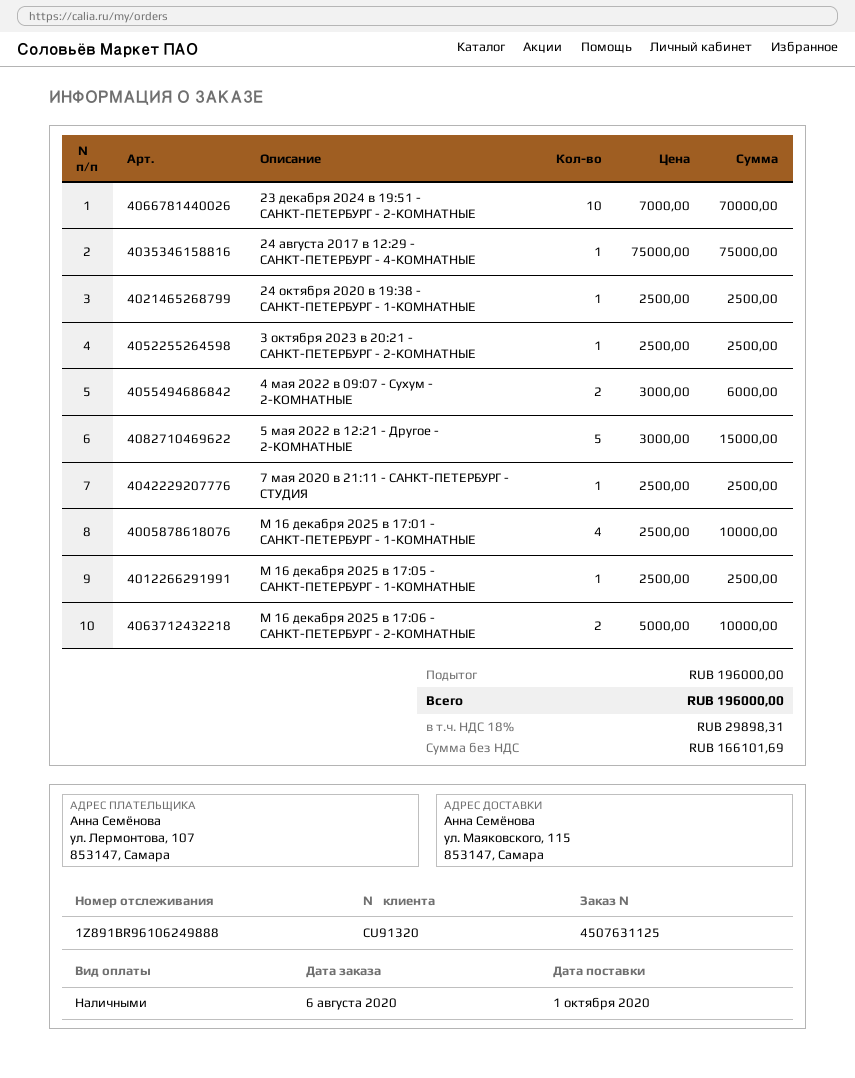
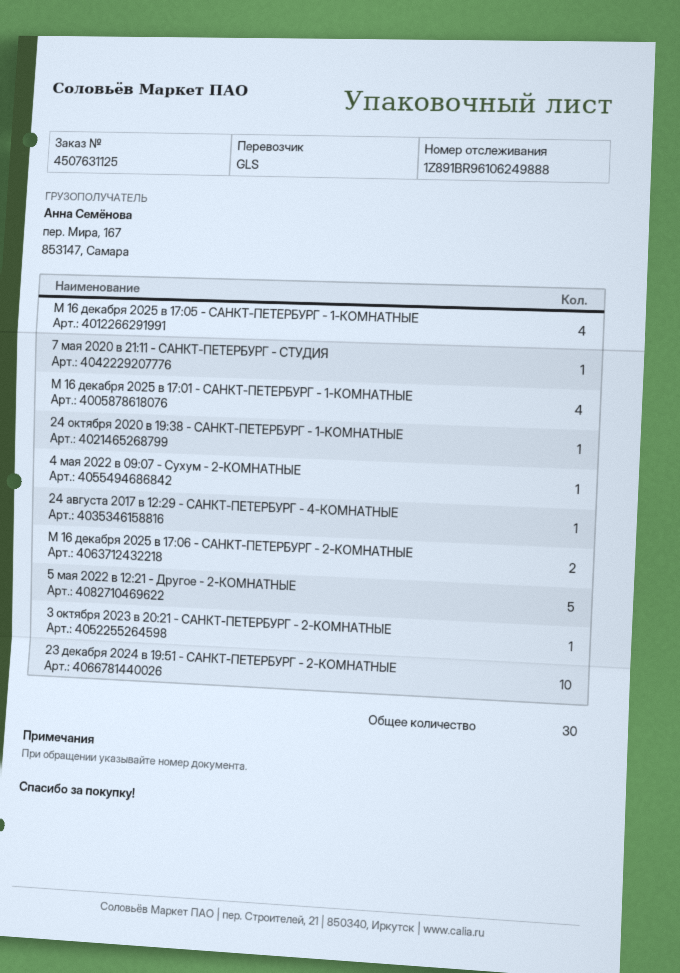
ship to: ул. Маяковского, 115, 853147, Самара -> пер. Мира, 167, 853147, Самара
4 мая 2022 в 09:07 - Сухум - 2-КОМНАТНЫЕ: 2 -> 1
M 16 декабря 2025 в 17:05 - САНКТ-ПЕТЕРБУРГ - 1-КОМНАТНЫЕ: 1 -> 4

